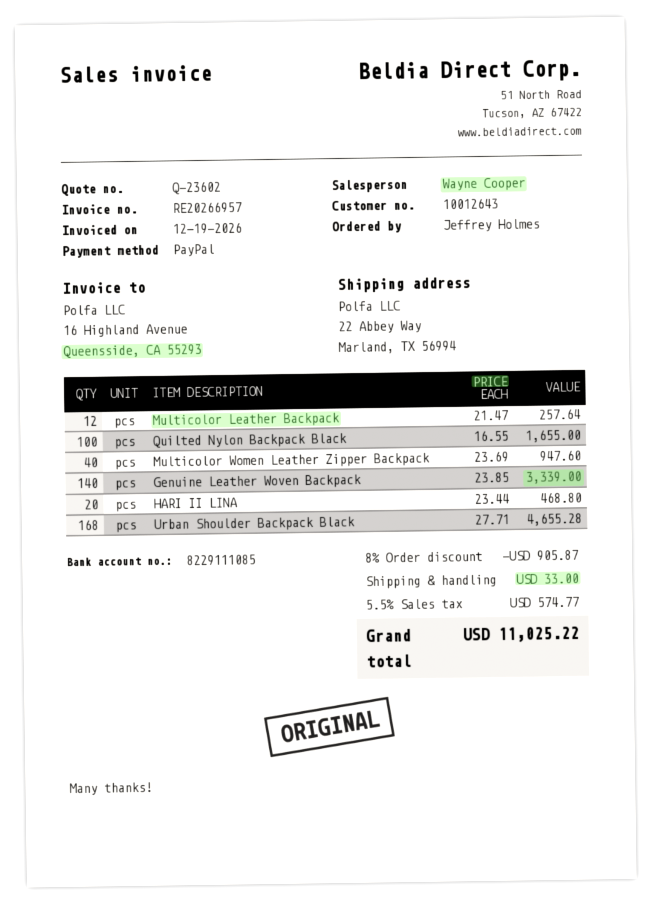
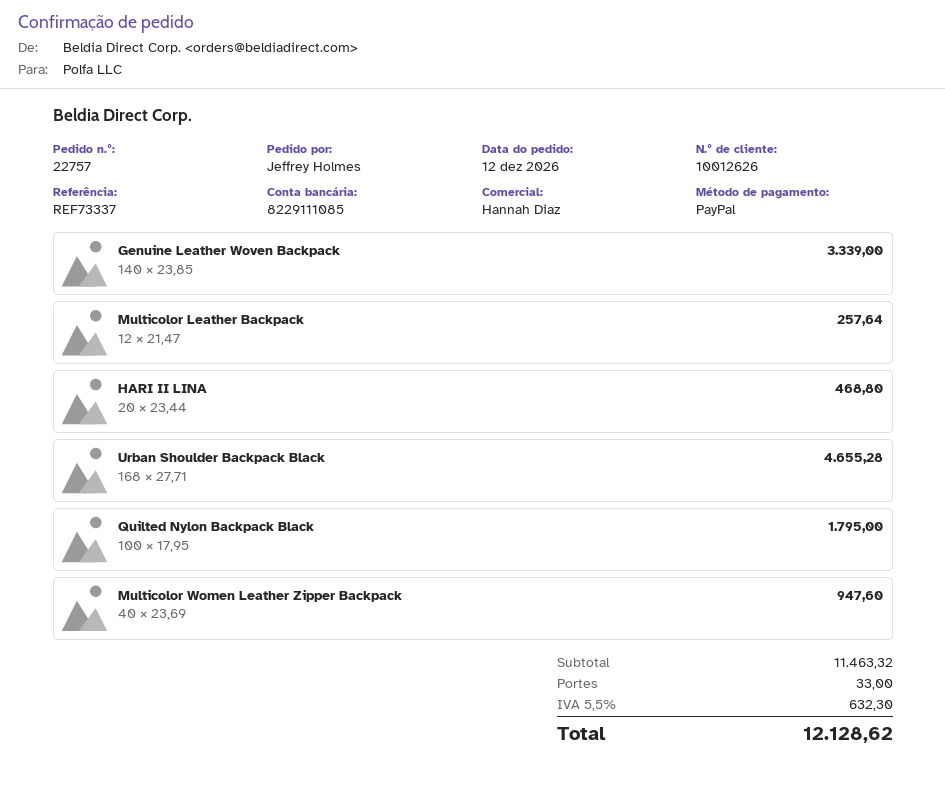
customer number: 10012643 -> 10012626
sales rep: Wayne Cooper -> Hannah Diaz
Quilted Nylon Backpack Black: 100 x 16.55 = 1655.00 -> 100 x 17.95 = 1795.00
discount: 8% = 905.87 -> none
tax: 5.5% = 574.77 -> 5.5% = 632.30
total: 11025.22 -> 12128.62

